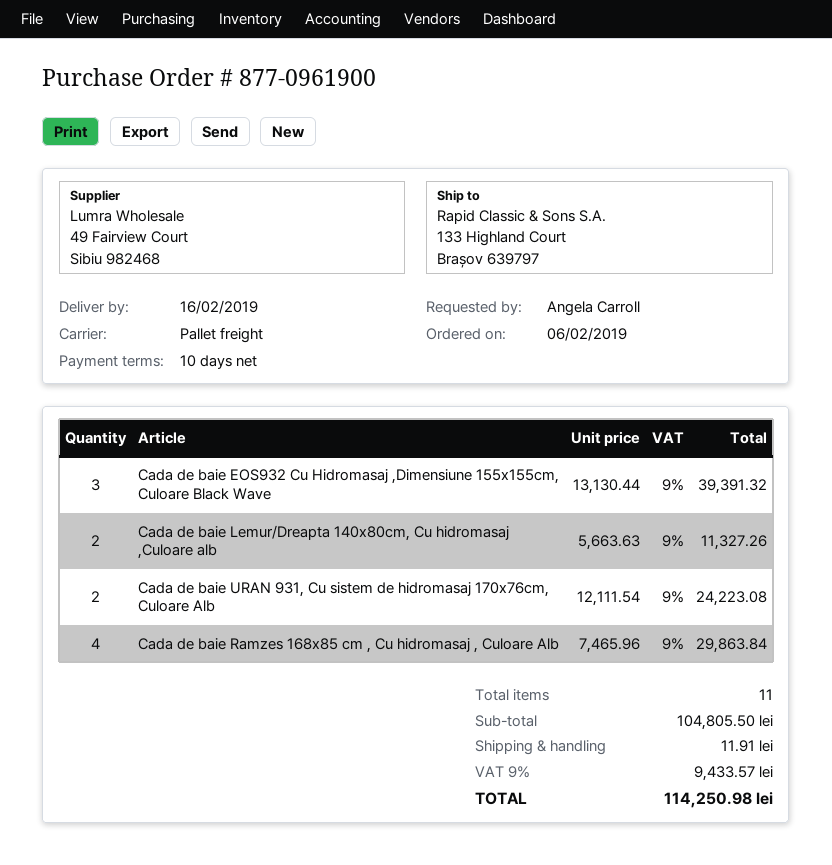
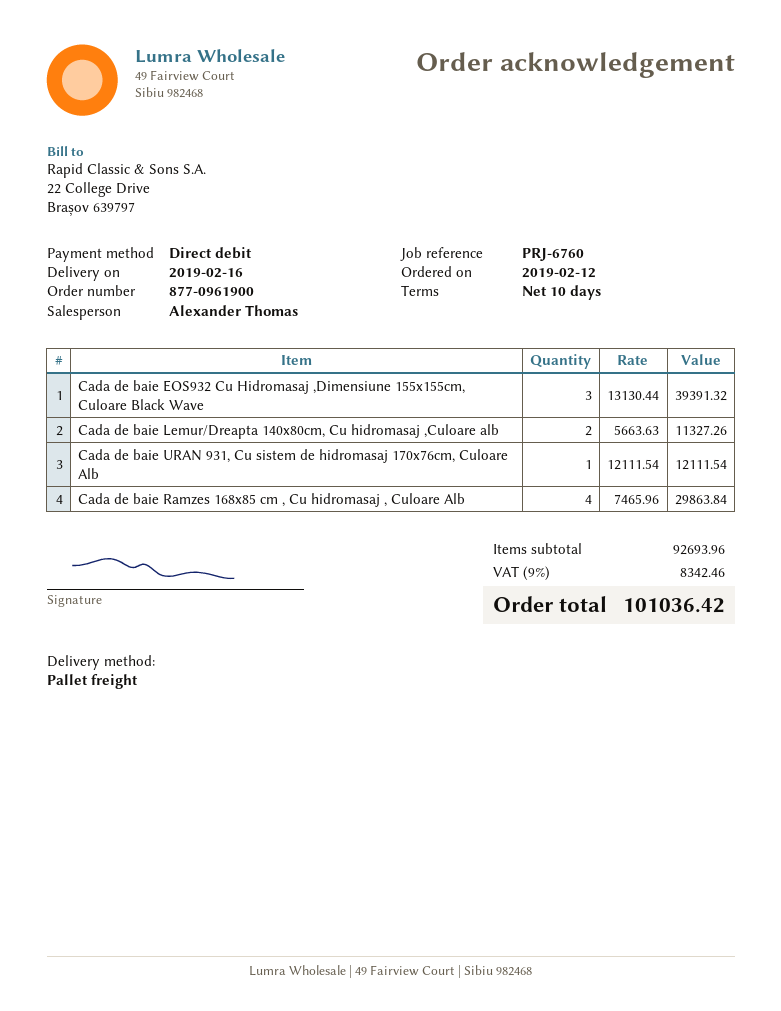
order date: 2019-02-06 -> 2019-02-12
Cada de baie URAN 931, Cu sistem de hidromasaj 170x76cm, Culoare Alb: 2 x 12111.54 = 24223.08 -> 1 x 12111.54 = 12111.54
subtotal: 104805.50 -> 92693.96
shipping: 11.91 -> none
tax: 9% = 9433.57 -> 9% = 8342.46
total: 114250.98 -> 101036.42

